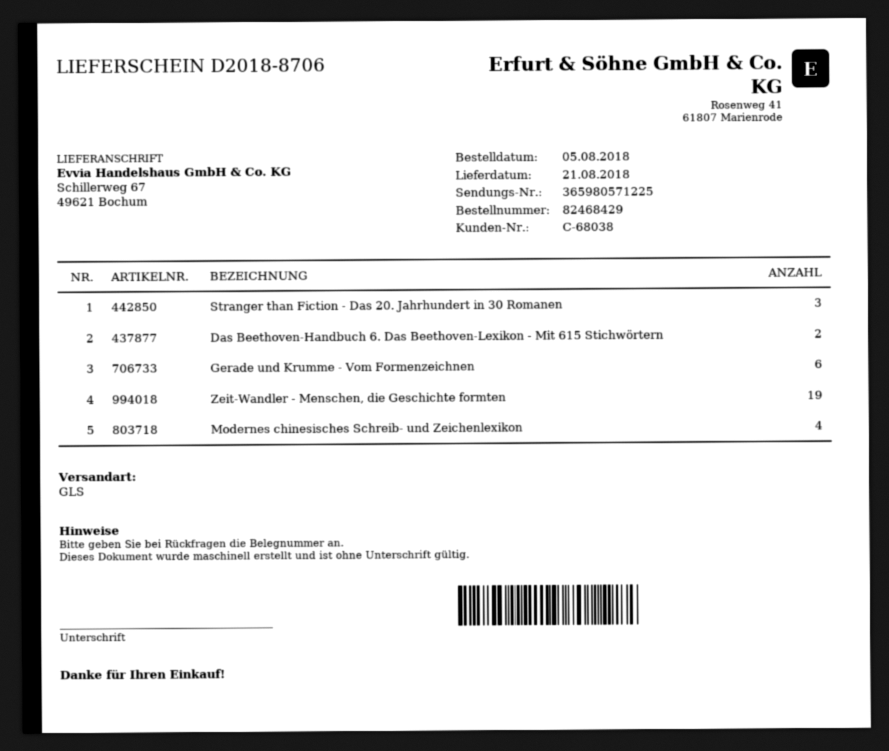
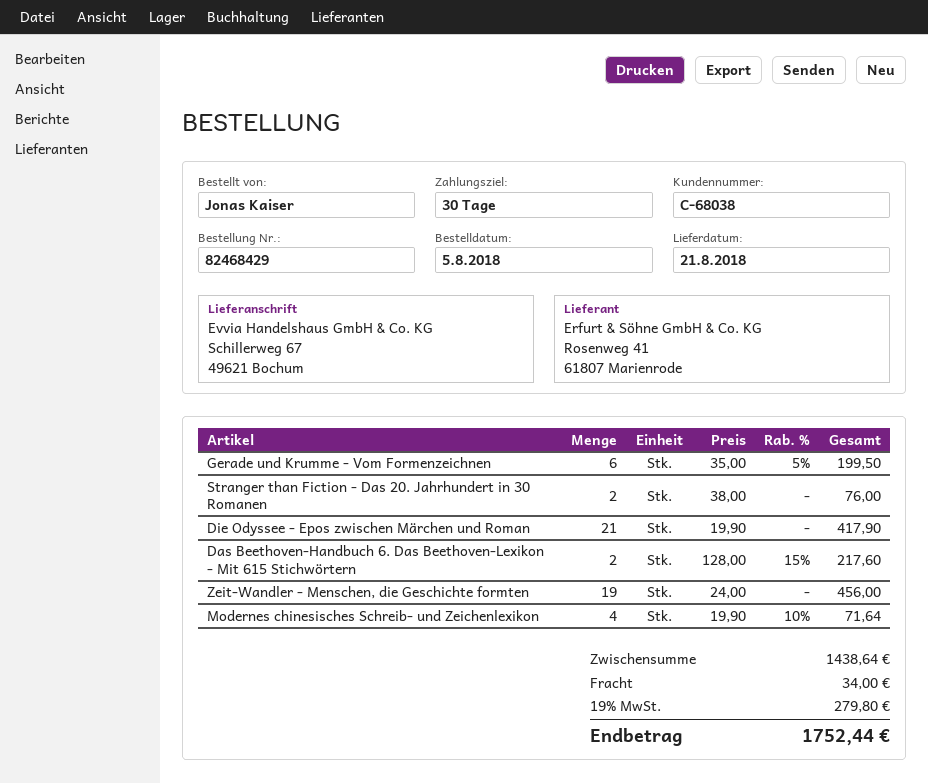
Stranger than Fiction - Das 20. Jahrhundert in 30 Romanen: 3 -> 2
Die Odyssee - Epos zwischen Märchen und Roman: none -> 21

